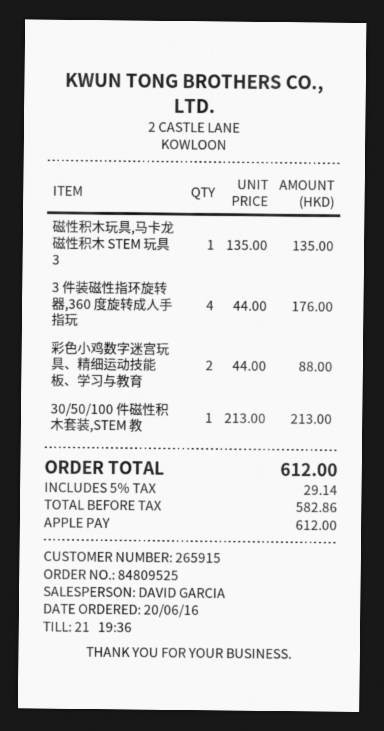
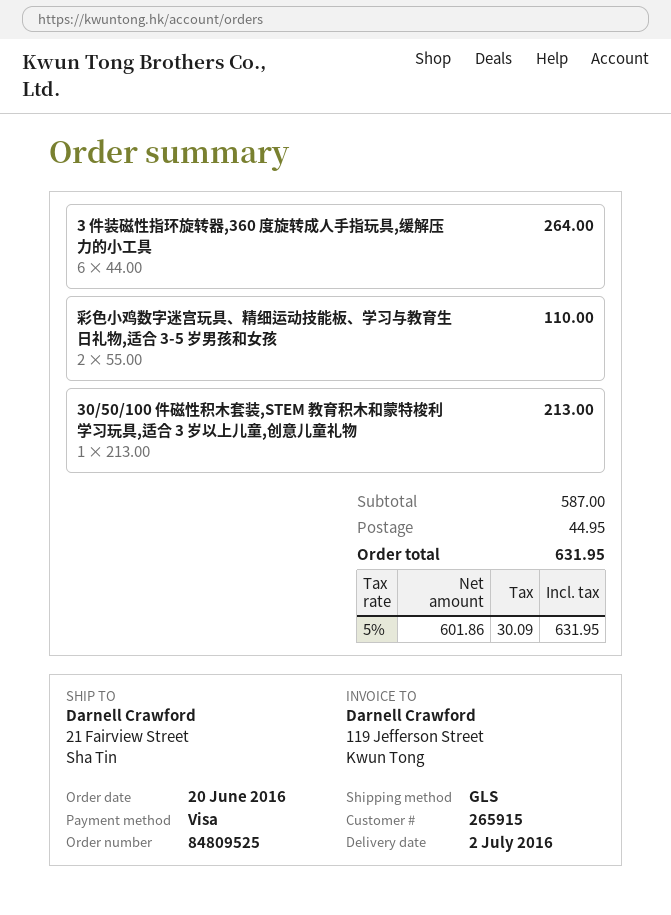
payment method: Apple Pay -> Visa
磁性积木玩具,马卡龙磁性积木 STEM 玩具 3: 1 x 135.00 = 135.00 -> none
3 件装磁性指环旋转器,360 度旋转成人手指玩: 4 x 44.00 = 176.00 -> 6 x 44.00 = 264.00
彩色小鸡数字迷宫玩具、精细运动技能板、学习与教育: 2 x 44.00 = 88.00 -> 2 x 55.00 = 110.00
shipping: none -> 44.95
net: 582.86 -> 601.86
tax: 5% = 29.14 -> 5% = 30.09
total: 612.00 -> 631.95

